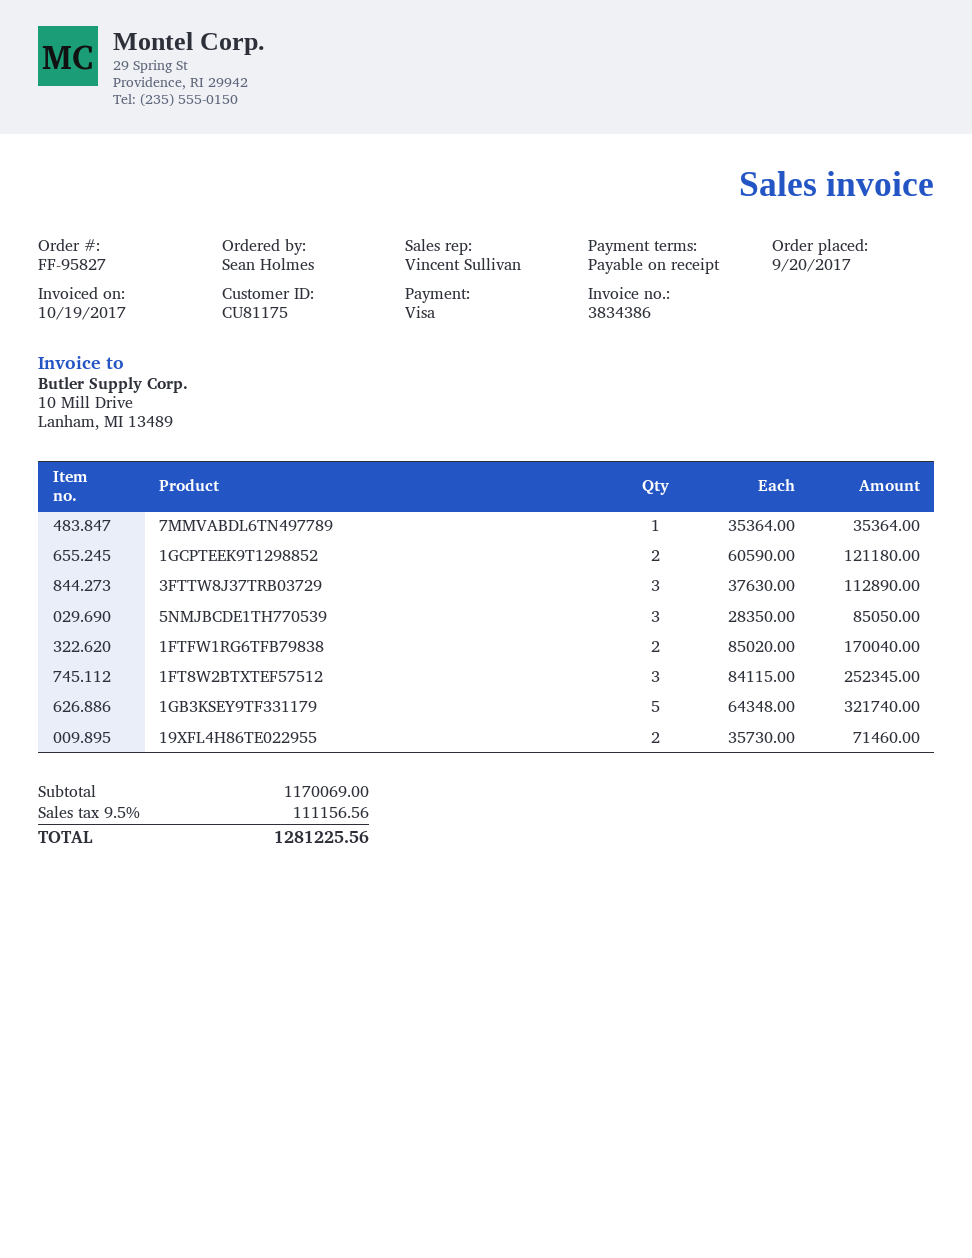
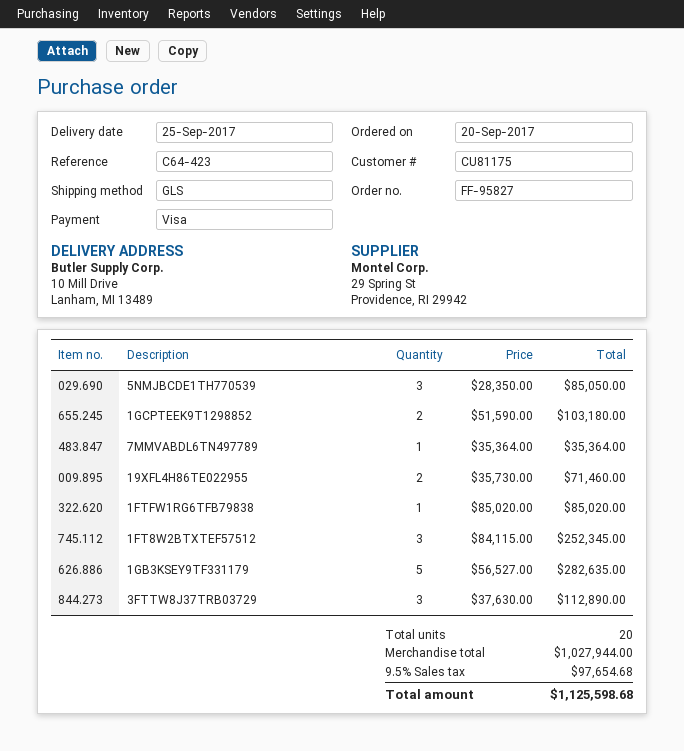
1GCPTEEK9T1298852: 2 x 60590.00 = 121180.00 -> 2 x 51590.00 = 103180.00
1FTFW1RG6TFB79838: 2 x 85020.00 = 170040.00 -> 1 x 85020.00 = 85020.00
1GB3KSEY9TF331179: 5 x 64348.00 = 321740.00 -> 5 x 56527.00 = 282635.00
subtotal: 1170069.00 -> 1027944.00
tax: 9.5% = 111156.56 -> 9.5% = 97654.68
total: 1281225.56 -> 1125598.68

